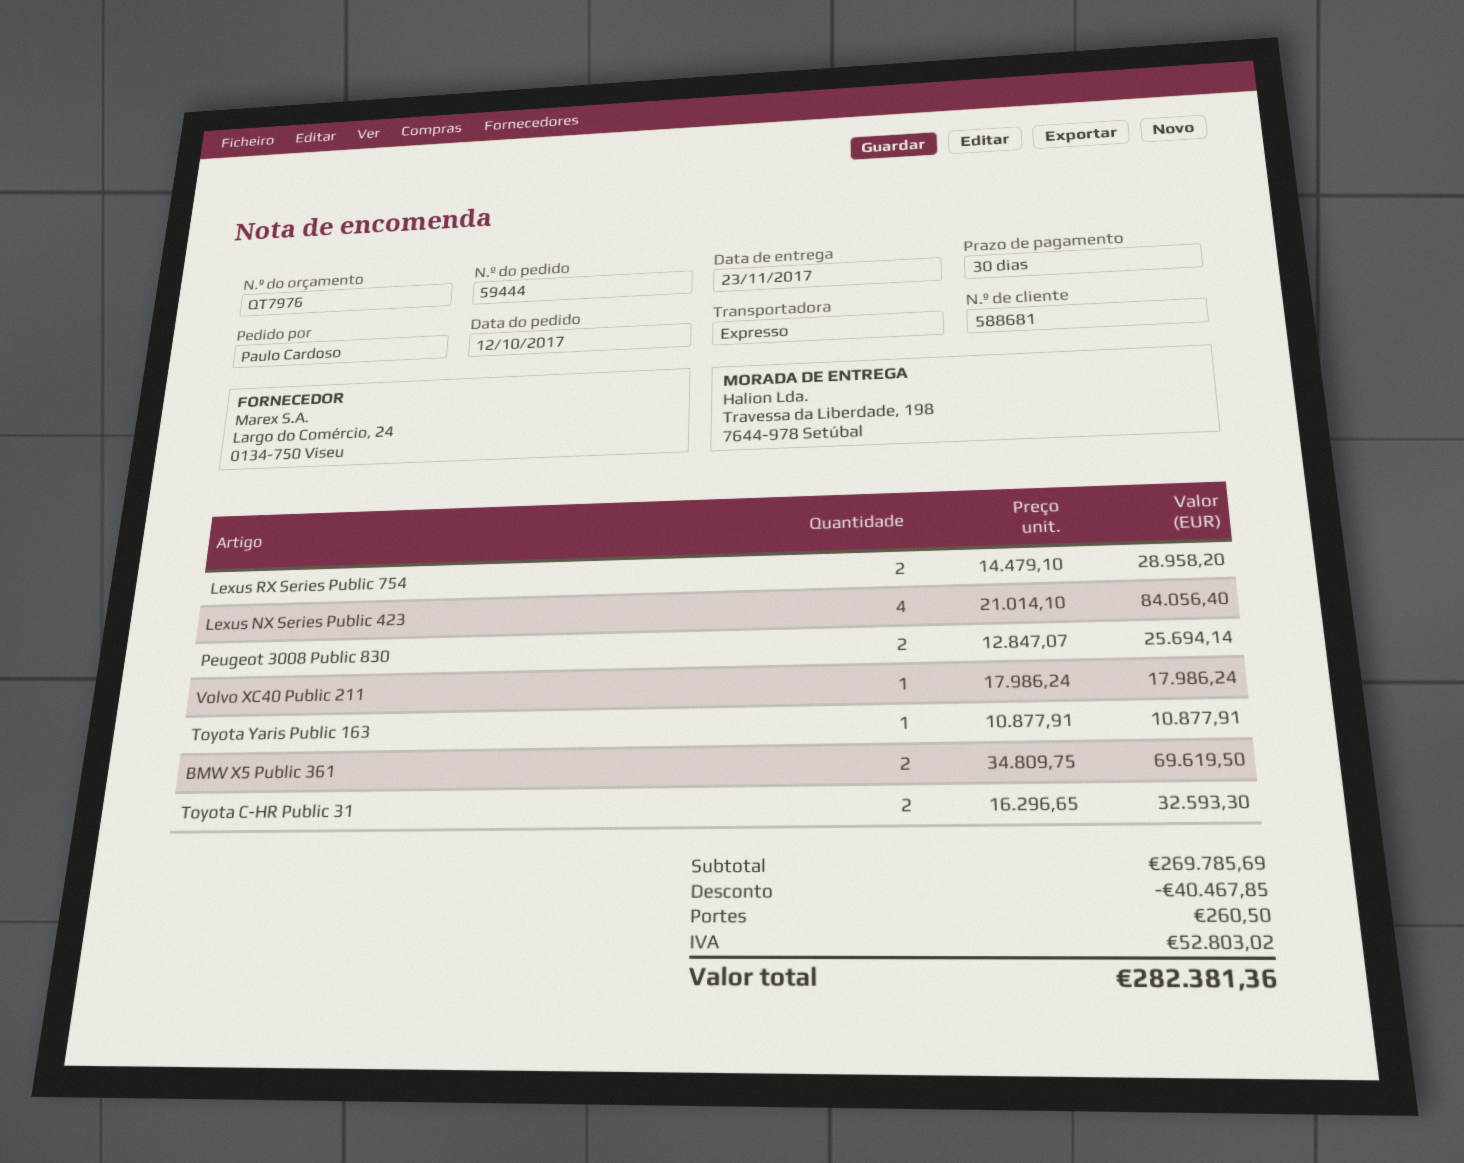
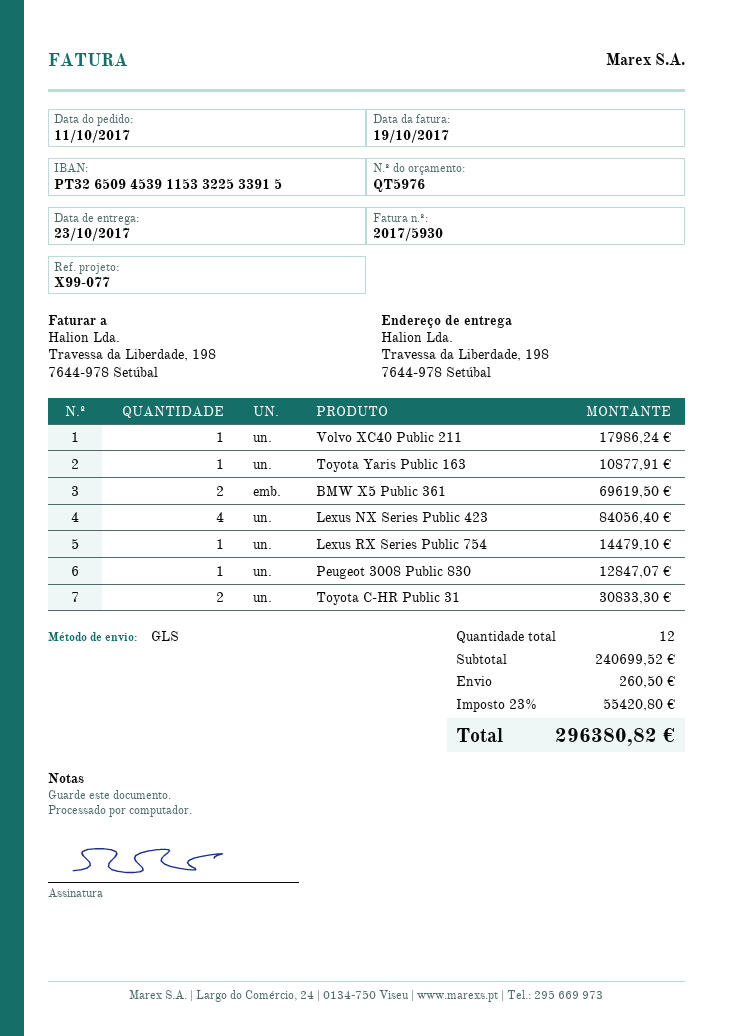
quote number: QT7976 -> QT5976
order date: 2017-10-12 -> 2017-10-11
delivery date: 2017-11-23 -> 2017-10-23
shipping method: express -> GLS
Lexus RX Series Public 754: 2 for 28958.20 -> 1 for 14479.10
Peugeot 3008 Public 830: 2 for 25694.14 -> 1 for 12847.07
Toyota C-HR Public 31: 2 for 32593.30 -> 2 for 30833.30
subtotal: 269785.69 -> 240699.52
discount: 40467.85 -> none
tax: 52803.02 -> 55420.80
total: 282381.36 -> 296380.82

